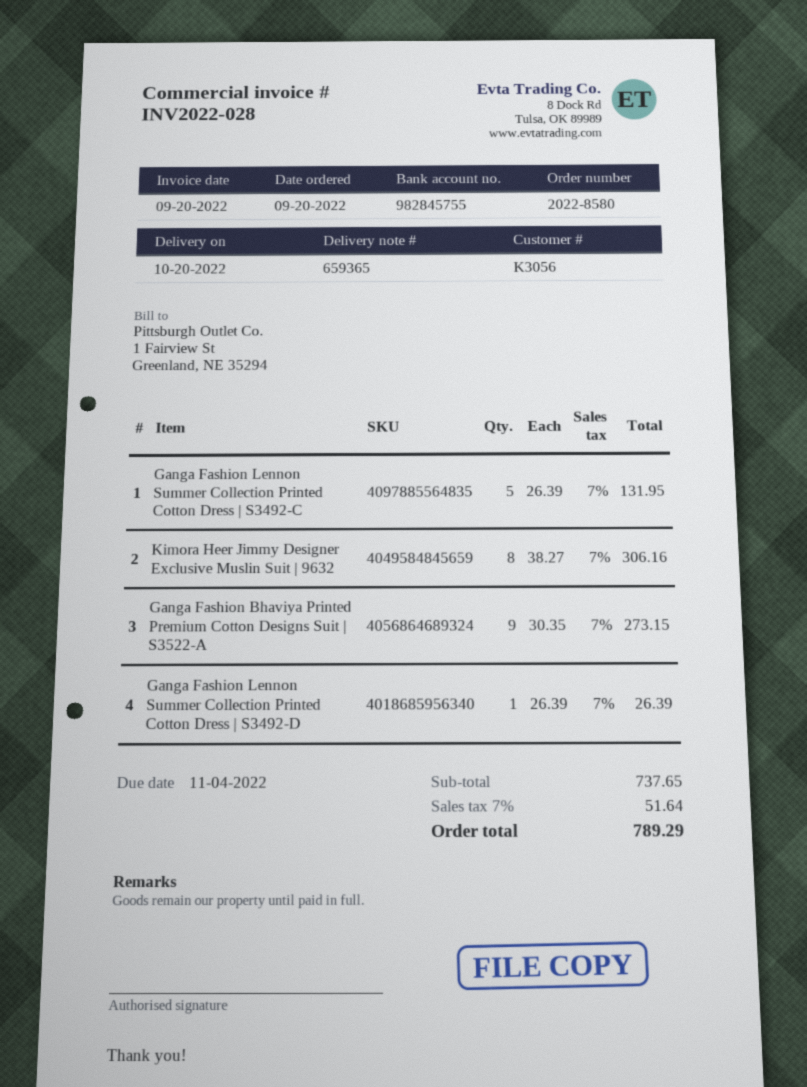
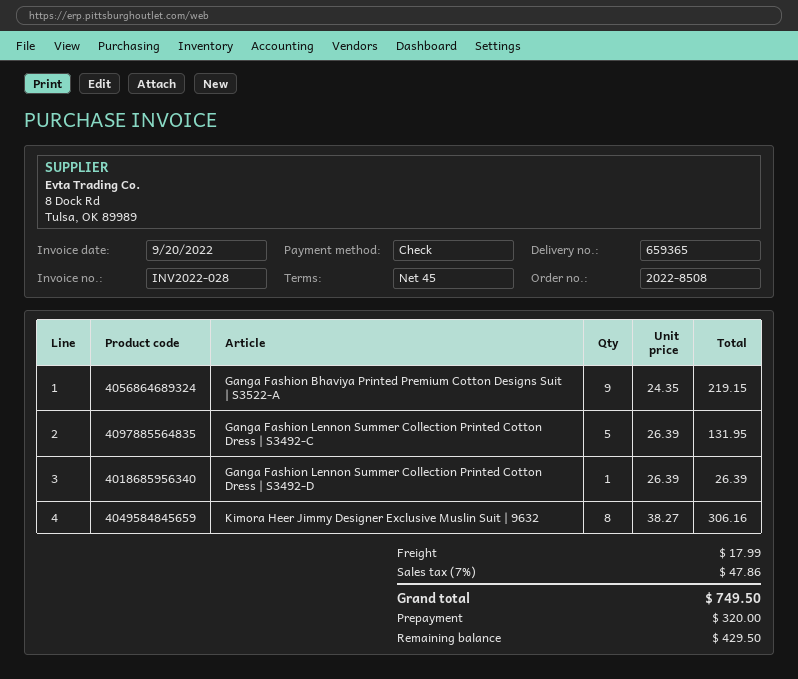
order number: 2022-8580 -> 2022-8508
Ganga Fashion Bhaviya Printed Premium Cotton Designs Suit | S3522-A: 9 x 30.35 = 273.15 -> 9 x 24.35 = 219.15
shipping: none -> 17.99
tax: 7% = 51.64 -> 7% = 47.86
total: 789.29 -> 749.50

